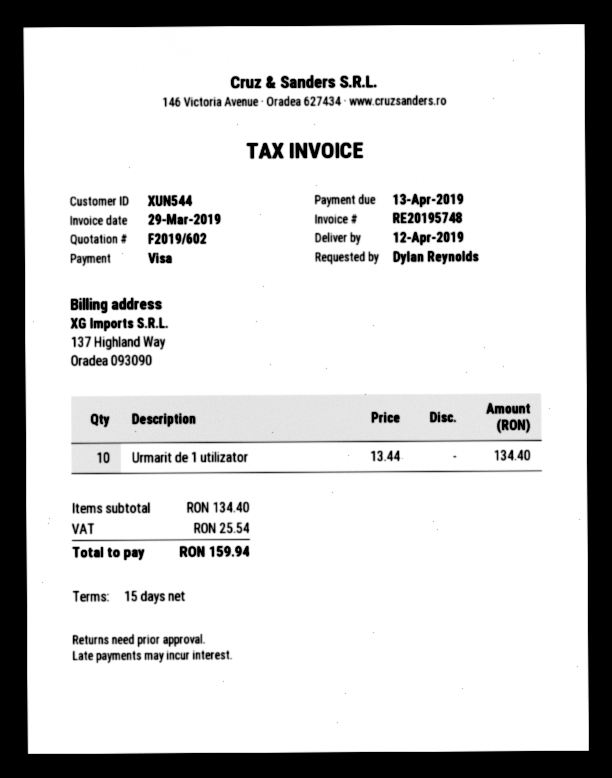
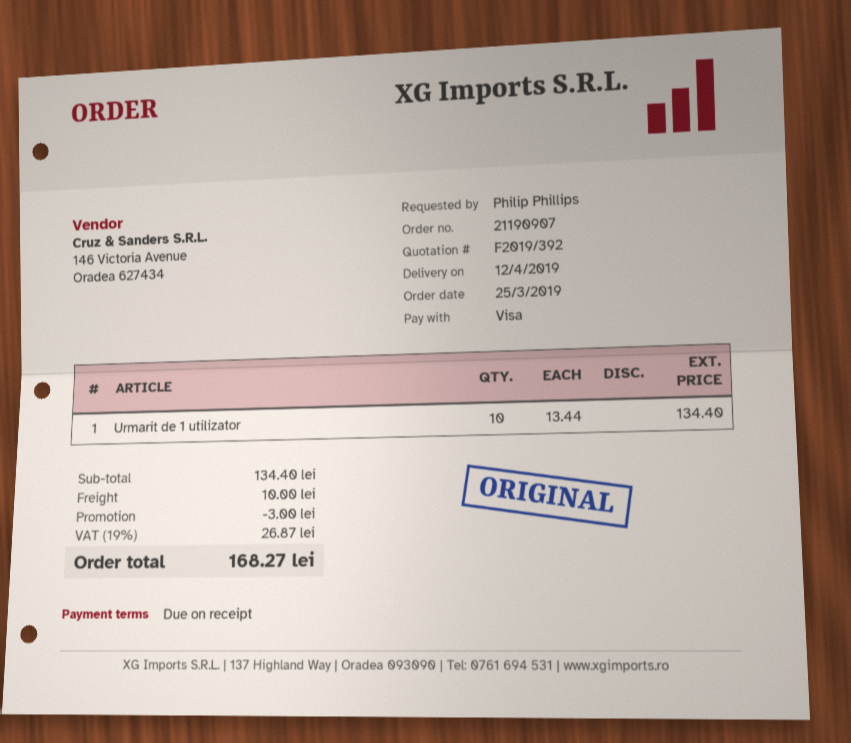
quote number: F2019/602 -> F2019/392
payment terms: 15 days -> on receipt
ordered by: Dylan Reynolds -> Philip Phillips
discount: none -> 3.00
shipping: none -> 10.00
tax: 25.54 -> 26.87
total: 159.94 -> 168.27

